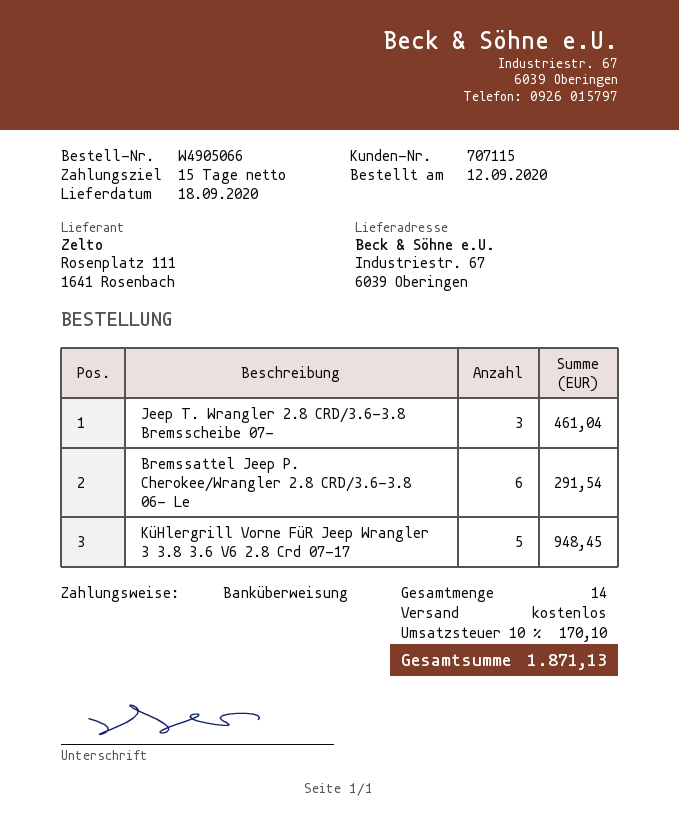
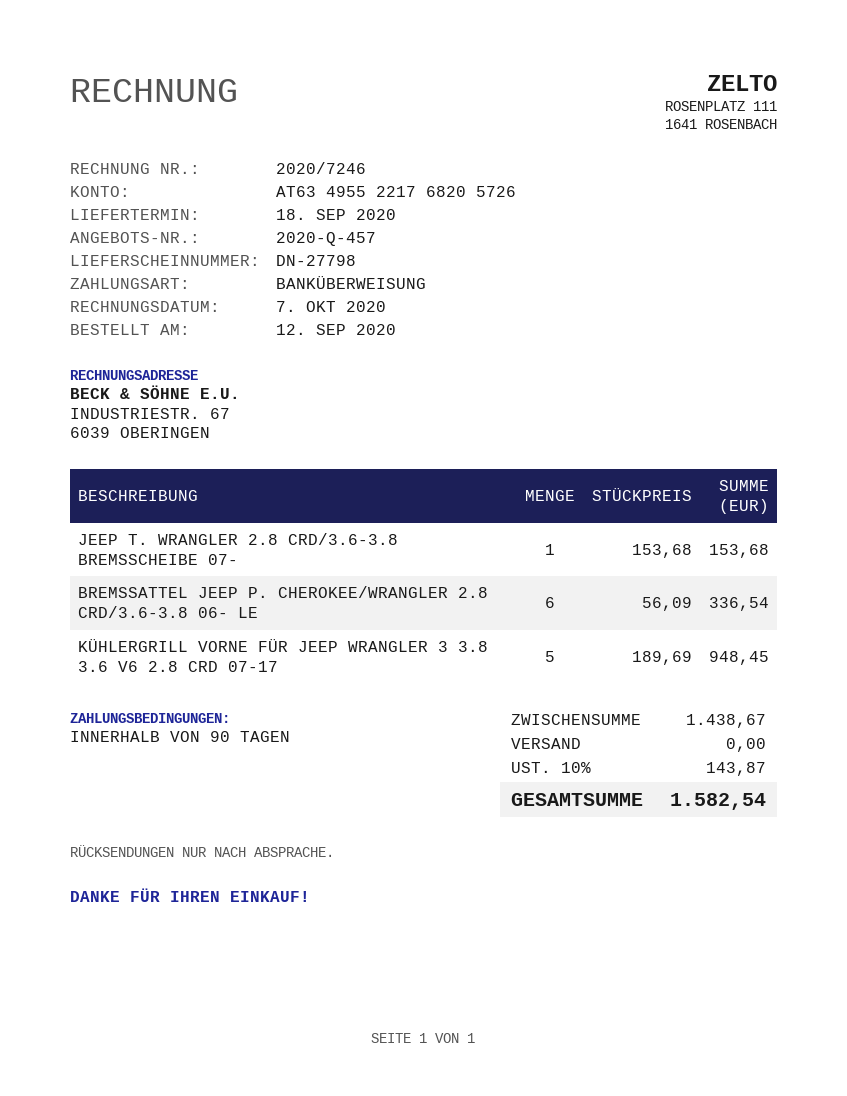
payment terms: 15 days -> 90 days
Jeep T. Wrangler 2.8 CRD/3.6-3.8 Bremsscheibe 07-: 3 for 461.04 -> 1 for 153.68
Bremssattel Jeep P. Cherokee/Wrangler 2.8 CRD/3.6-3.8 06- Le: 6 for 291.54 -> 6 for 336.54
tax: 10% = 170.10 -> 10% = 143.87
total: 1871.13 -> 1582.54

